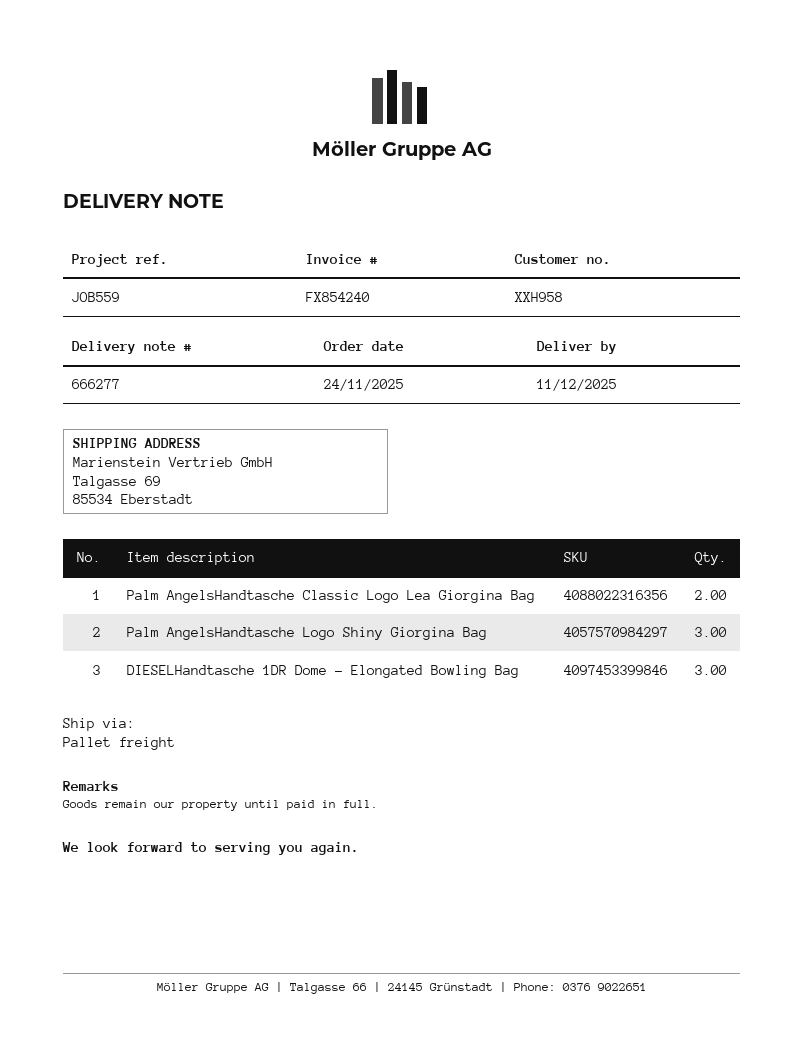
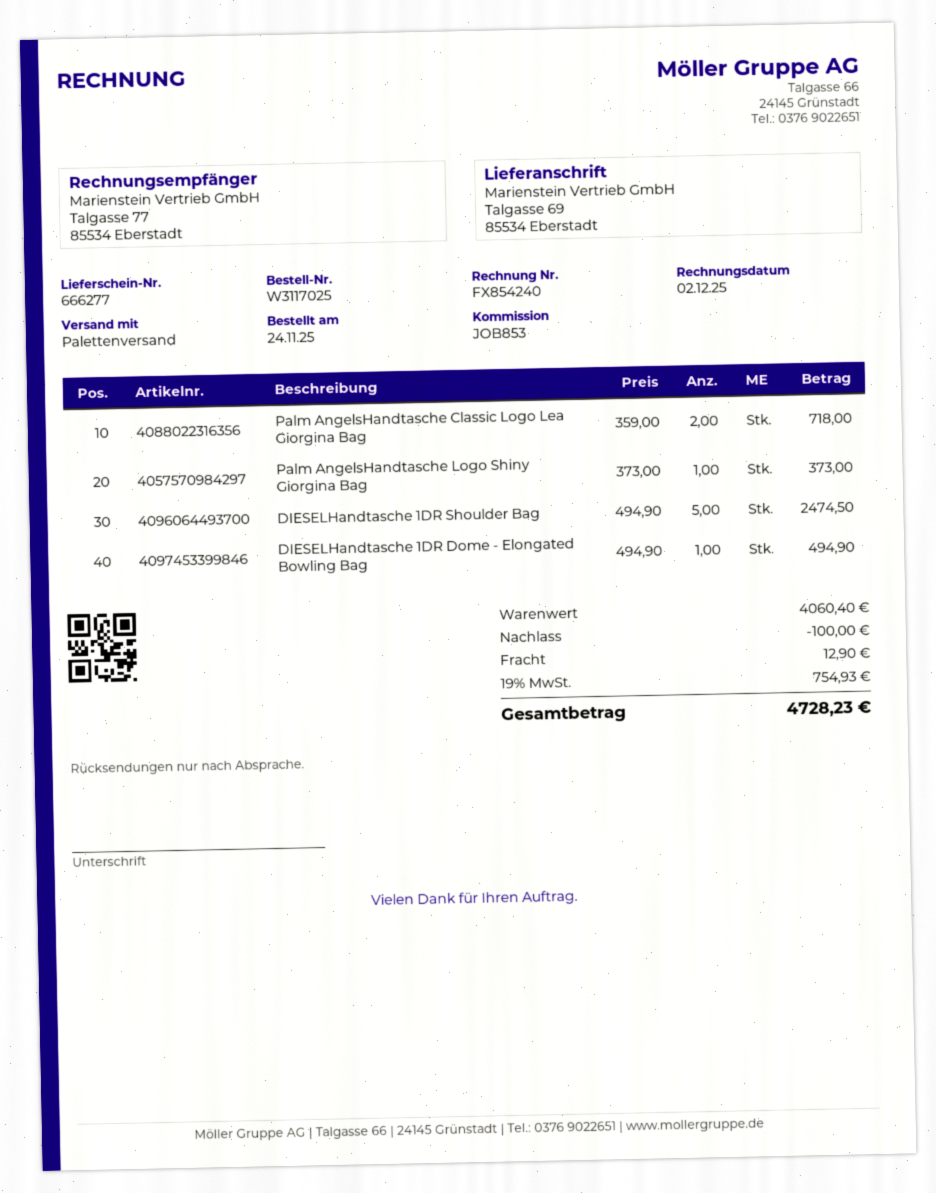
reference: JOB559 -> JOB853
Palm AngelsHandtasche Logo Shiny Giorgina Bag: 3 -> 1
DIESELHandtasche 1DR Dome - Elongated Bowling Bag: 3 -> 1
DIESELHandtasche 1DR Shoulder Bag: none -> 5

